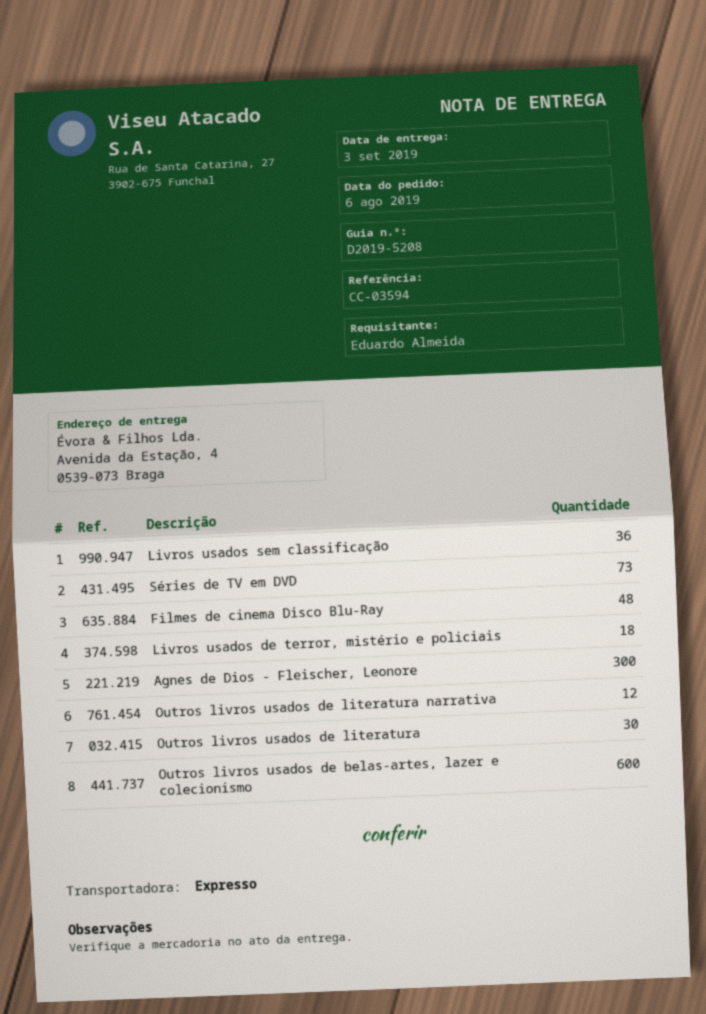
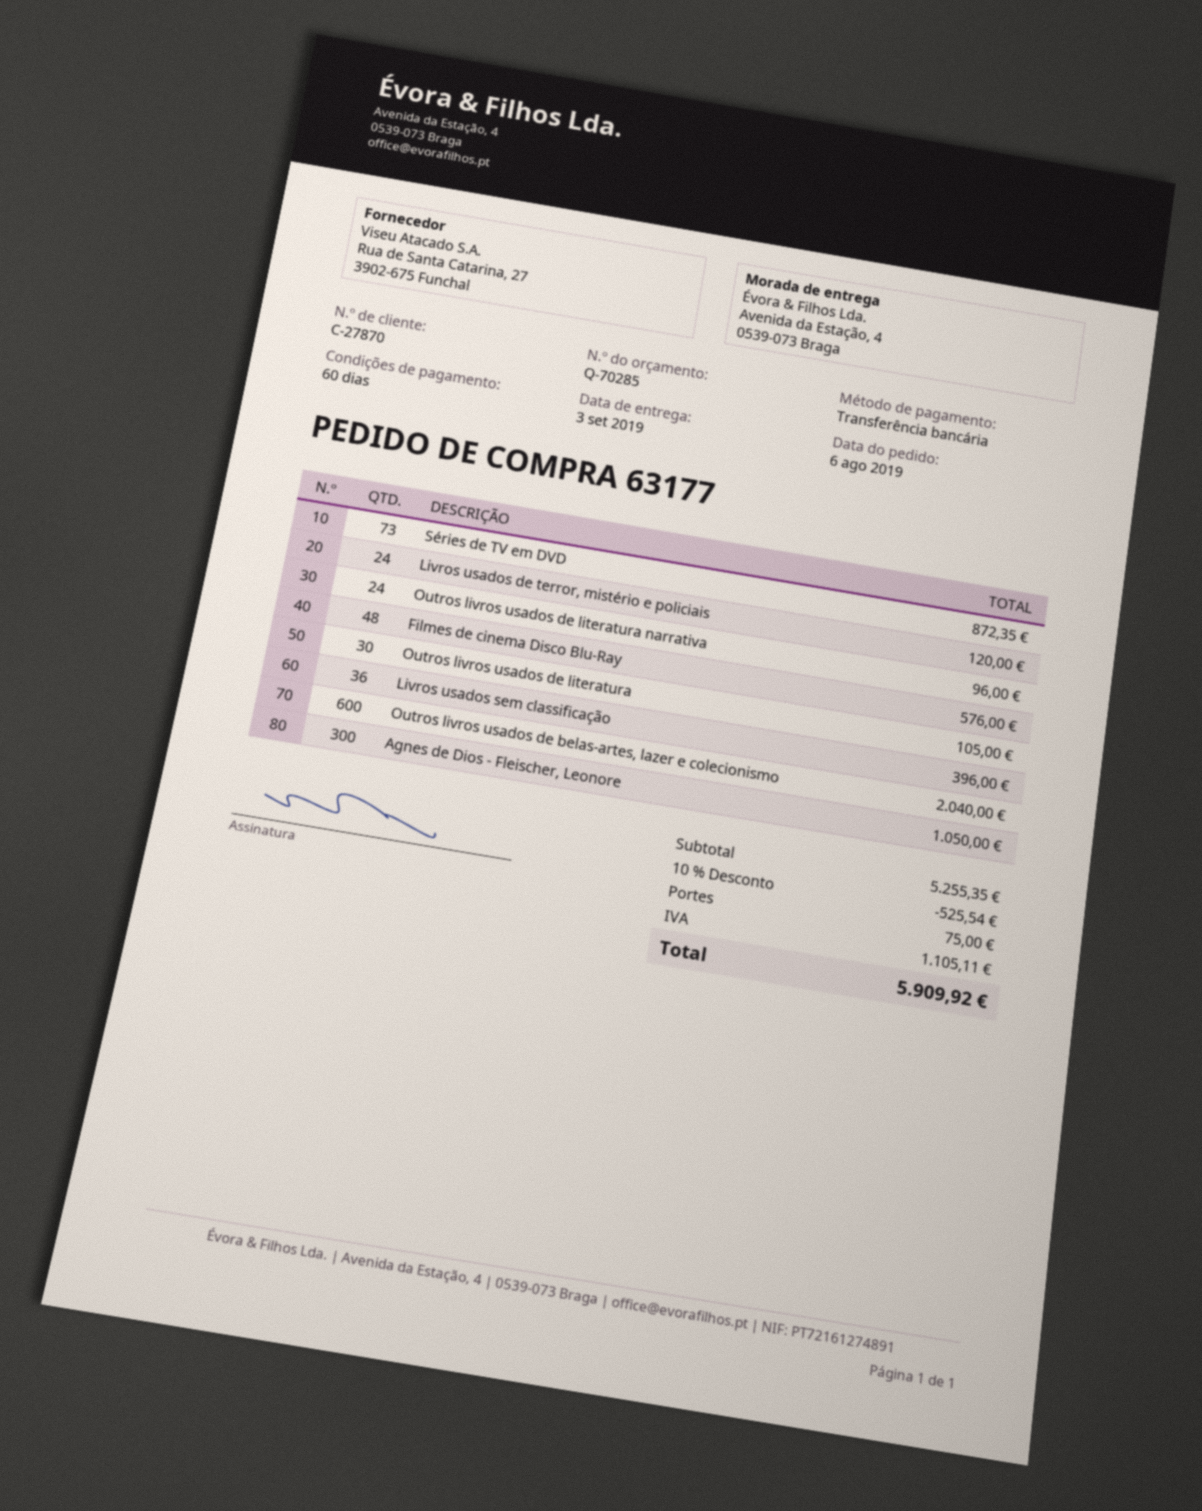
Livros usados de terror, mistério e policiais: 18 -> 24
Outros livros usados de literatura narrativa: 12 -> 24

